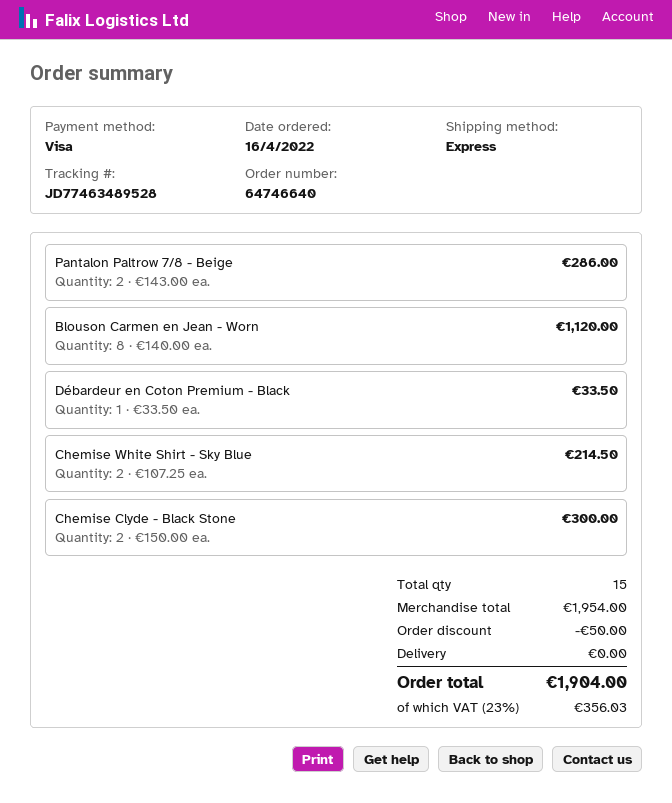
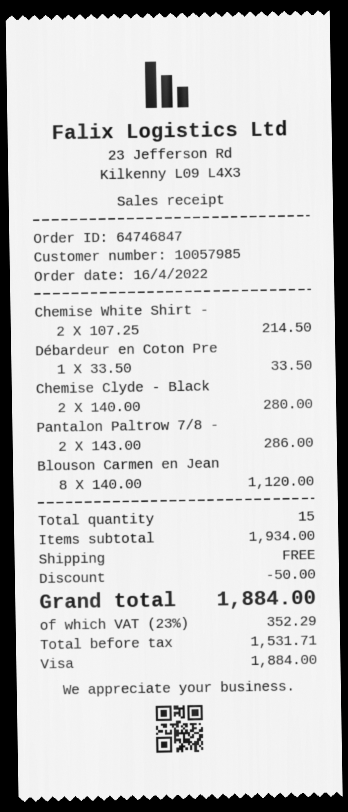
order number: 64746640 -> 64746847
Chemise Clyde - Black Stone: 2 x 150.00 = 300.00 -> 2 x 140.00 = 280.00
subtotal: 1954.00 -> 1934.00
tax: 23% = 356.03 -> 23% = 352.29
total: 1904.00 -> 1884.00

